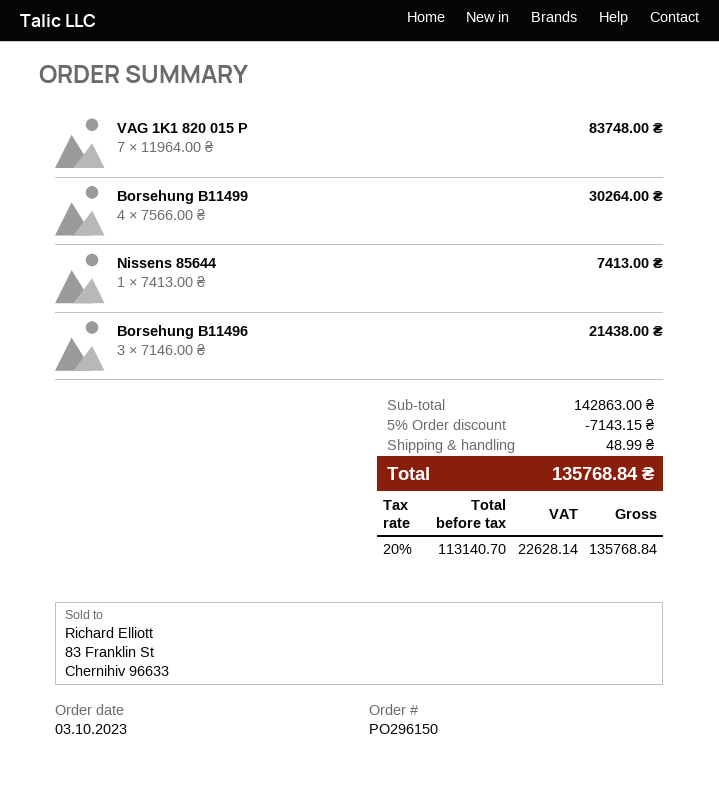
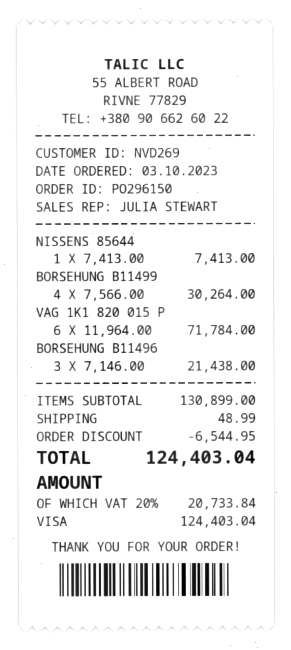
VAG 1K1 820 015 P: 7 x 11964.00 = 83748.00 -> 6 x 11964.00 = 71784.00
subtotal: 142863.00 -> 130899.00
discount: 7143.15 -> 6544.95
tax: 20% = 22628.14 -> 20% = 20733.84
total: 135768.84 -> 124403.04

